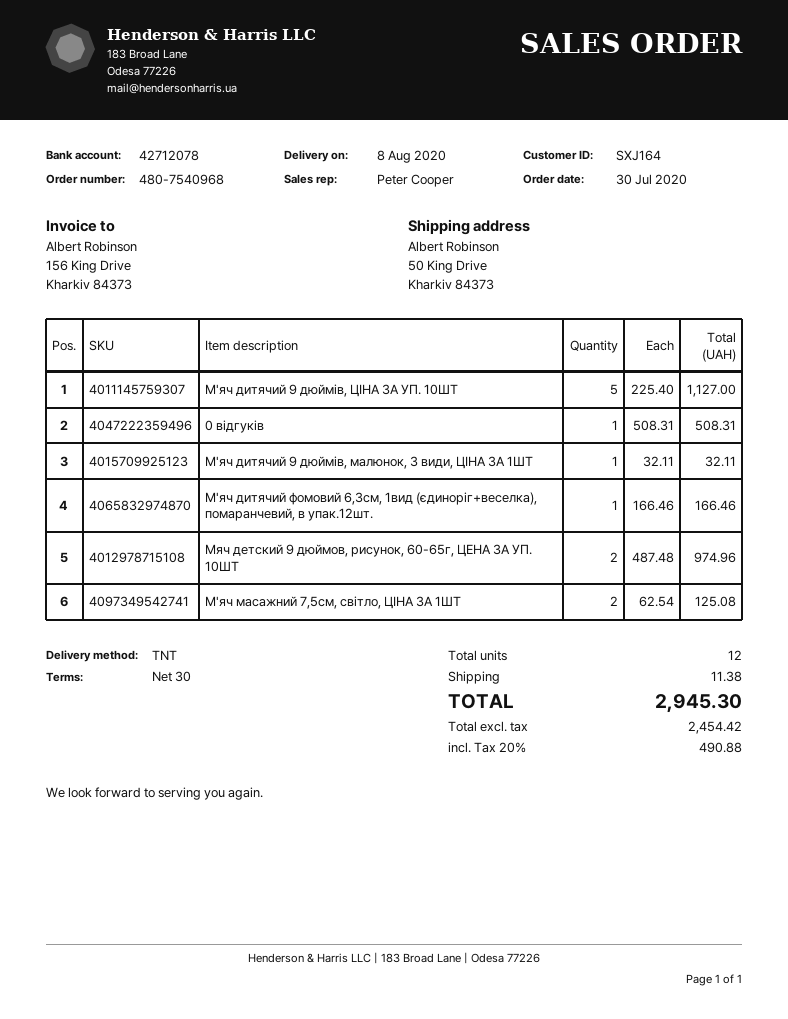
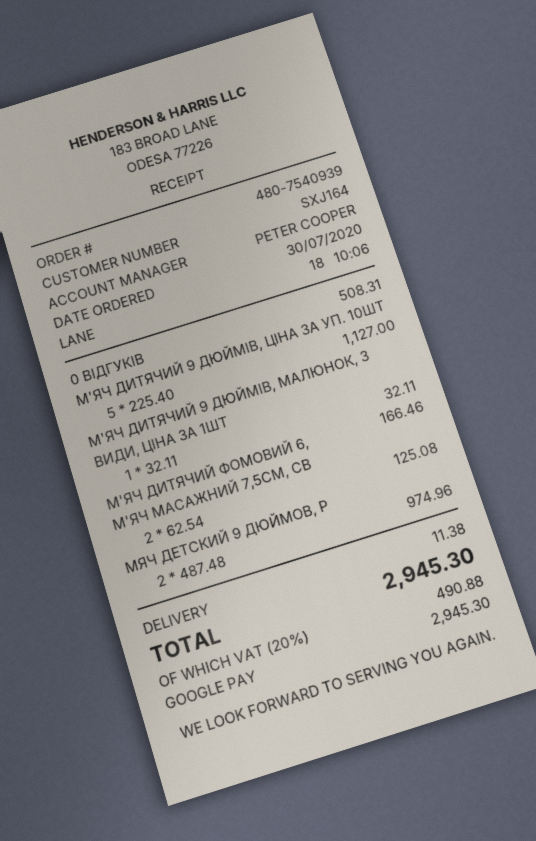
order number: 480-7540968 -> 480-7540939

